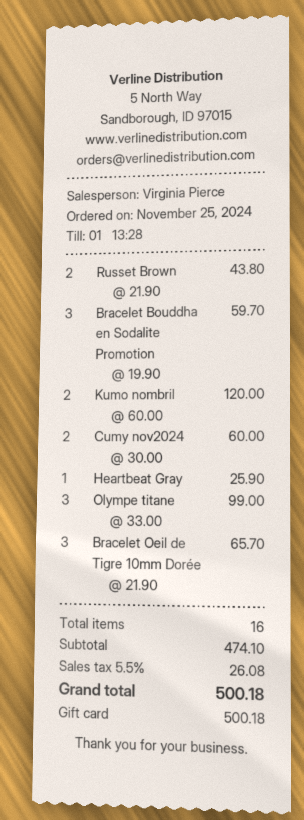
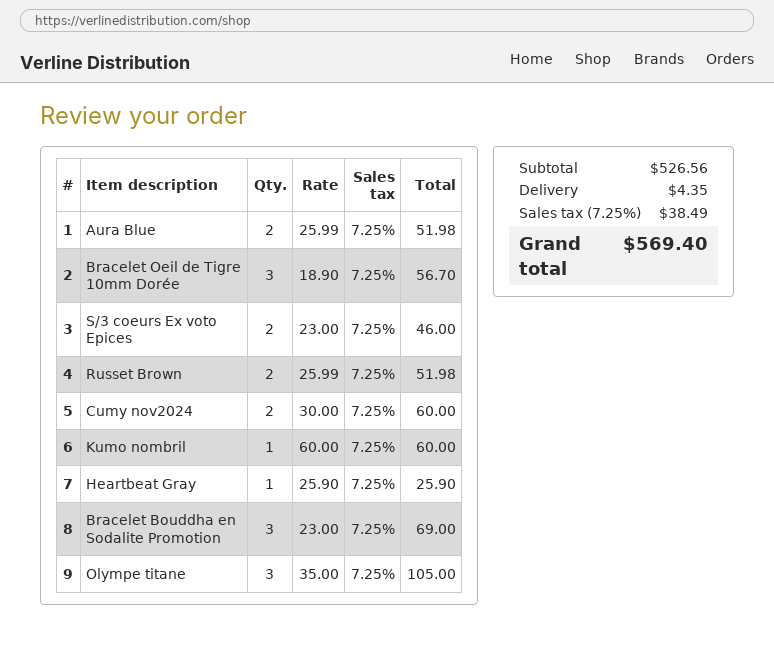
Russet Brown: 2 x 21.90 = 43.80 -> 2 x 25.99 = 51.98
Bracelet Bouddha en Sodalite Promotion: 3 x 19.90 = 59.70 -> 3 x 23.00 = 69.00
Kumo nombril: 2 x 60.00 = 120.00 -> 1 x 60.00 = 60.00
Olympe titane: 3 x 33.00 = 99.00 -> 3 x 35.00 = 105.00
Bracelet Oeil de Tigre 10mm Dorée: 3 x 21.90 = 65.70 -> 3 x 18.90 = 56.70
Aura Blue: none -> 2 x 25.99 = 51.98
S/3 coeurs Ex voto Epices: none -> 2 x 23.00 = 46.00
subtotal: 474.10 -> 526.56
shipping: none -> 4.35
tax: 5.5% = 26.08 -> 7.25% = 38.49
total: 500.18 -> 569.40

